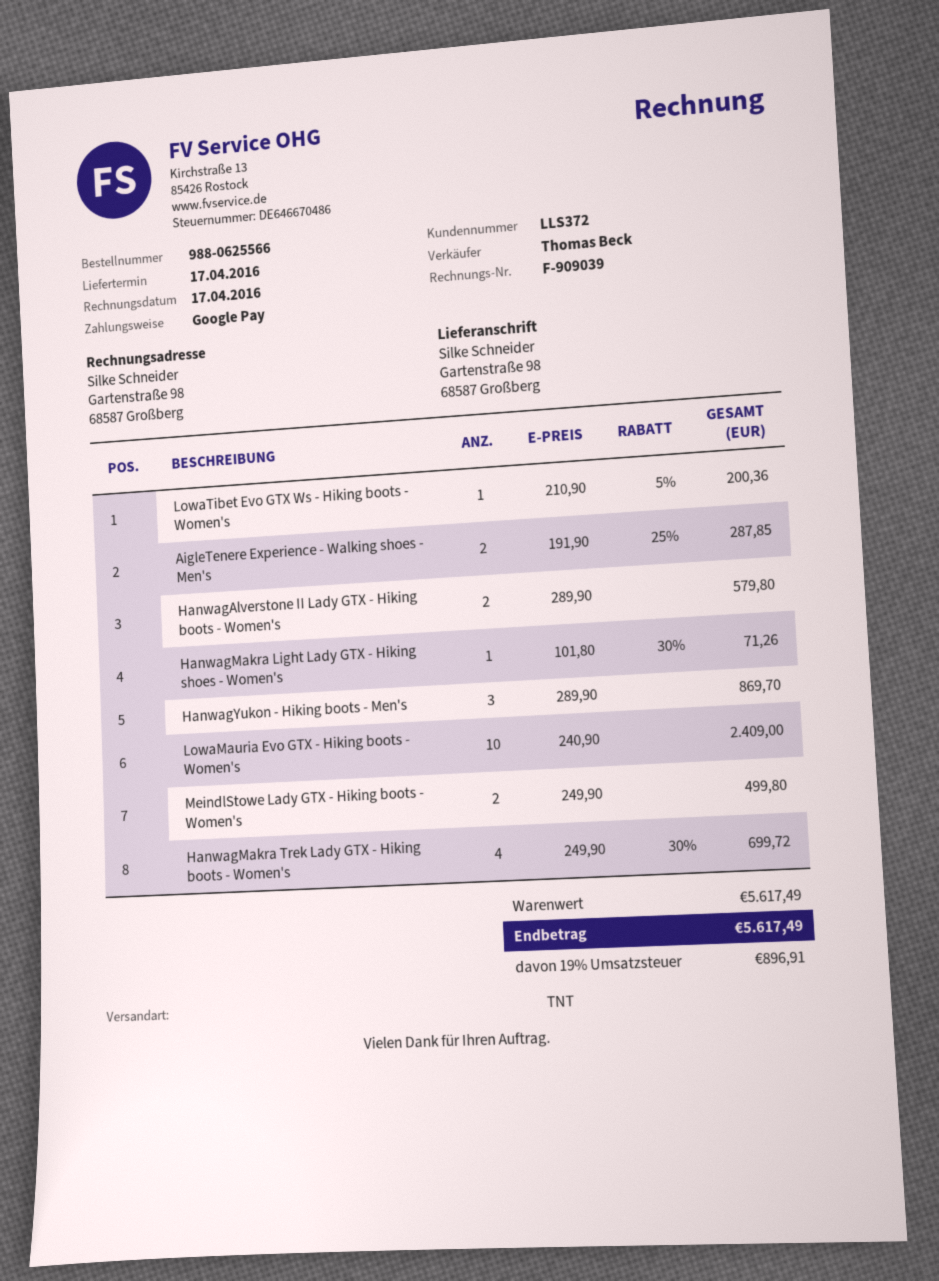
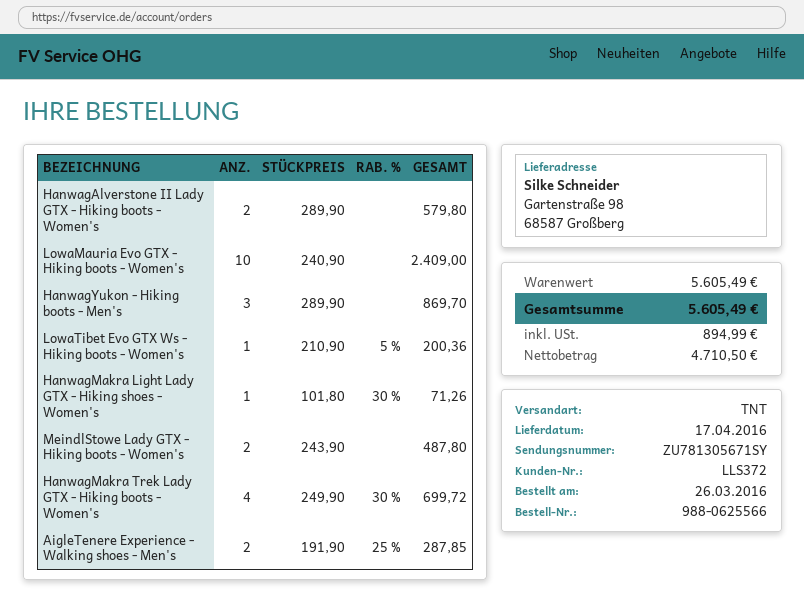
MeindlStowe Lady GTX - Hiking boots - Women's: 2 x 249.90 = 499.80 -> 2 x 243.90 = 487.80
subtotal: 5617.49 -> 5605.49
tax: 896.91 -> 894.99
total: 5617.49 -> 5605.49

